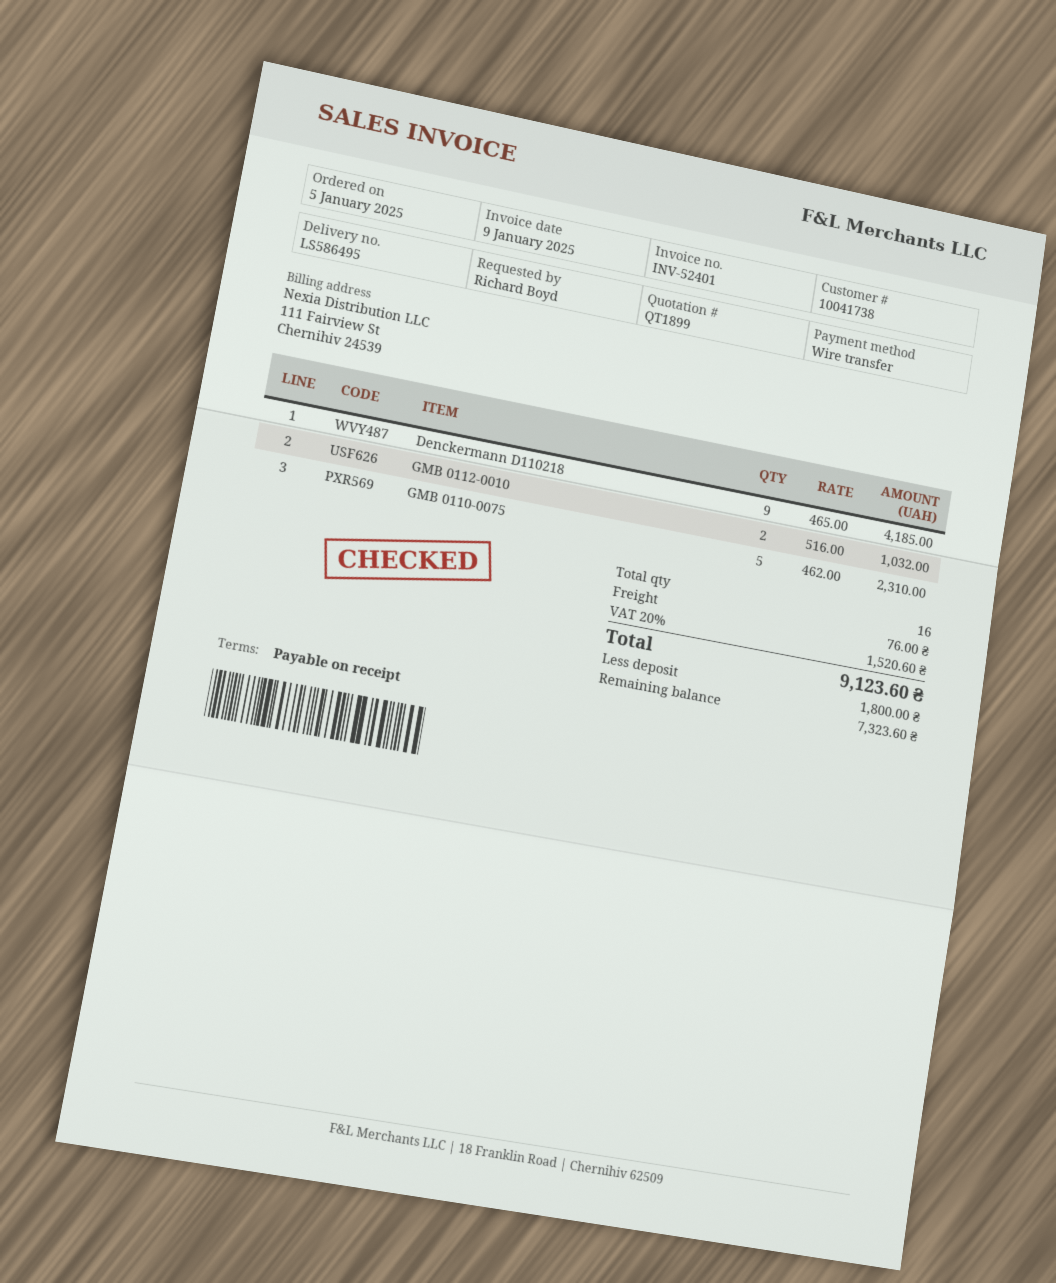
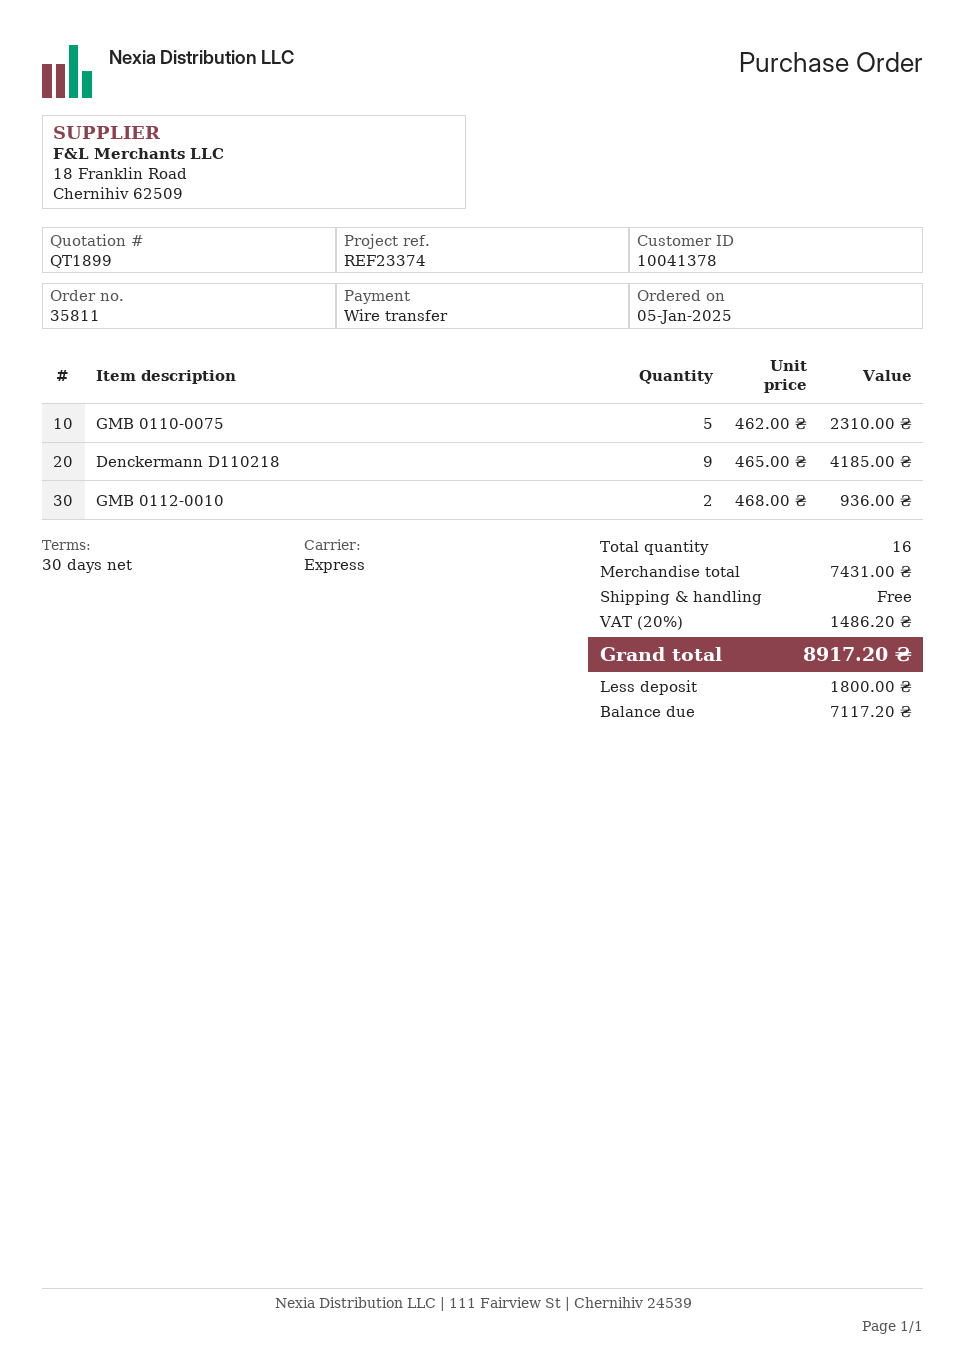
payment terms: on receipt -> 30 days
customer number: 10041738 -> 10041378
GMB 0112-0010: 2 x 516.00 = 1032.00 -> 2 x 468.00 = 936.00
shipping: 76.00 -> 0.00
tax: 20% = 1520.60 -> 20% = 1486.20
total: 9123.60 -> 8917.20
balance: 7323.60 -> 7117.20

